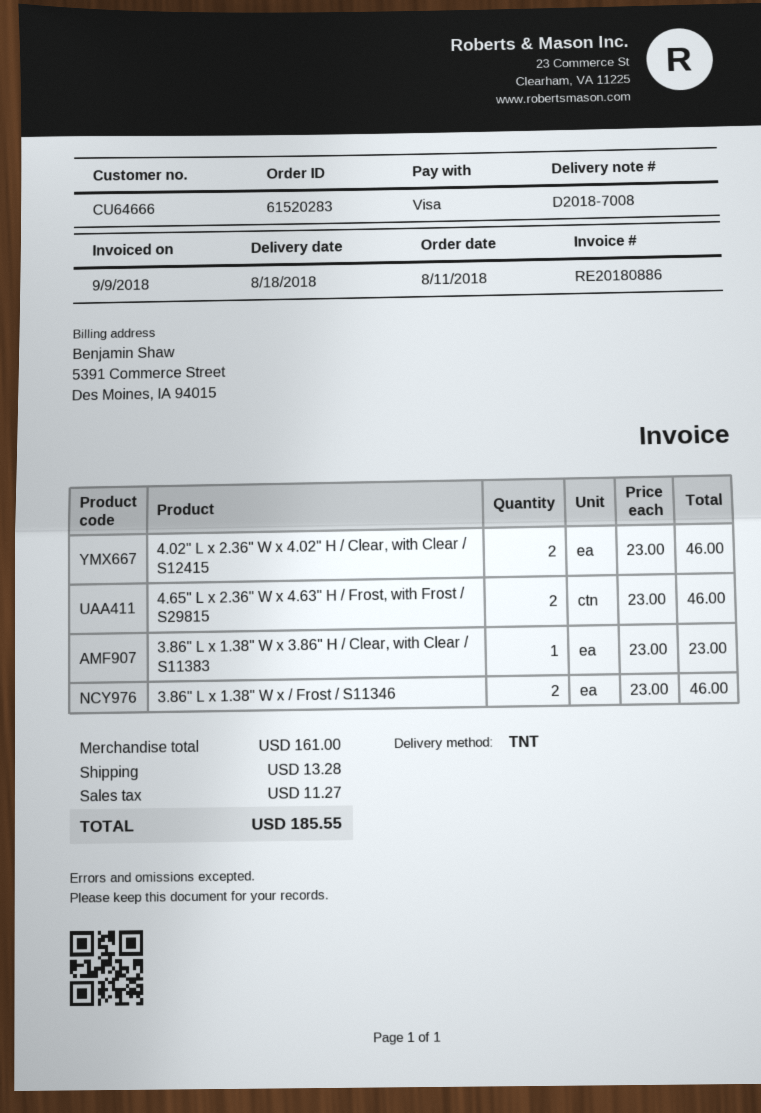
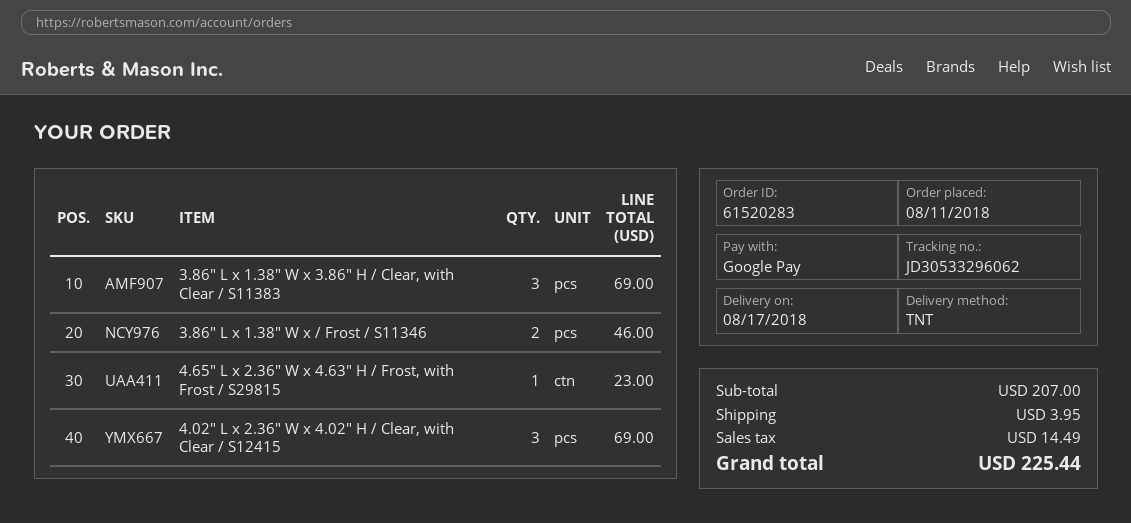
delivery date: 2018-08-18 -> 2018-08-17
payment method: Visa -> Google Pay
4.02" L x 2.36" W x 4.02" H / Clear, with Clear / S12415: 2 for 46.00 -> 3 for 69.00
4.65" L x 2.36" W x 4.63" H / Frost, with Frost / S29815: 2 for 46.00 -> 1 for 23.00
3.86" L x 1.38" W x 3.86" H / Clear, with Clear / S11383: 1 for 23.00 -> 3 for 69.00
subtotal: 161.00 -> 207.00
shipping: 13.28 -> 3.95
tax: 11.27 -> 14.49
total: 185.55 -> 225.44

